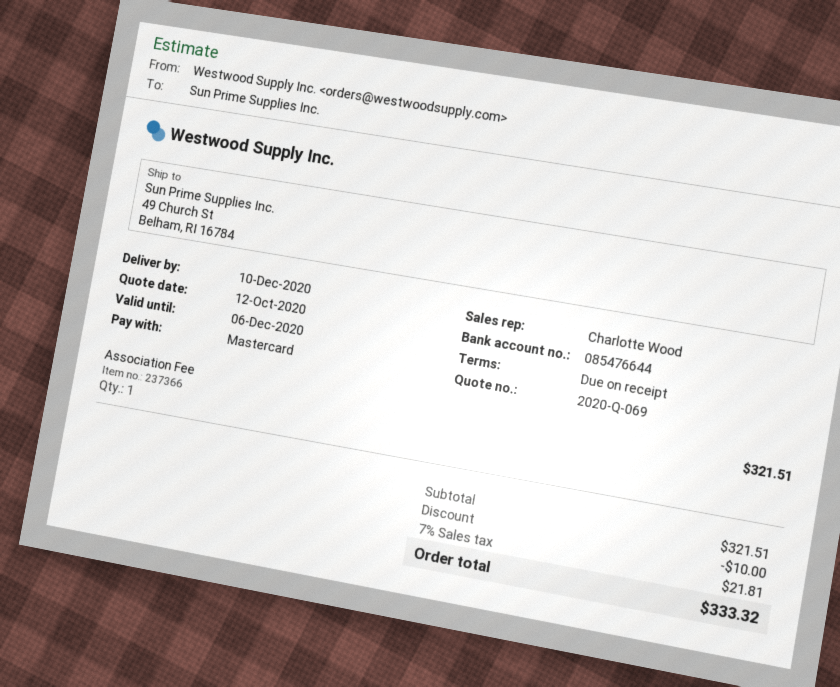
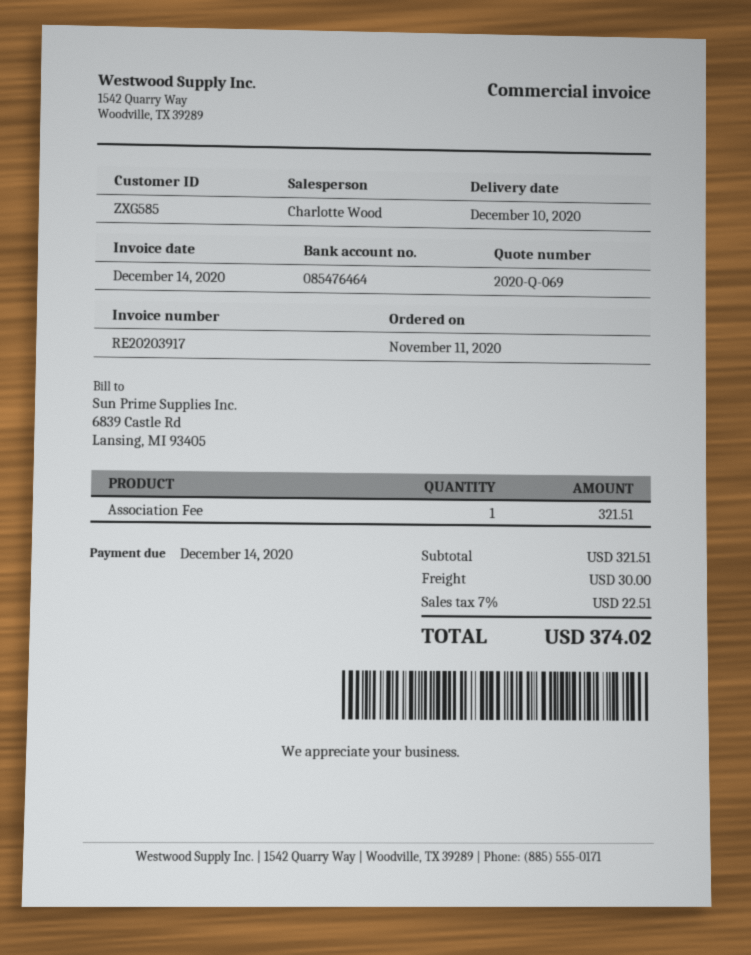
bank account: 085476644 -> 085476464
discount: 10.00 -> none
shipping: none -> 30.00
tax: 7% = 21.81 -> 7% = 22.51
total: 333.32 -> 374.02

